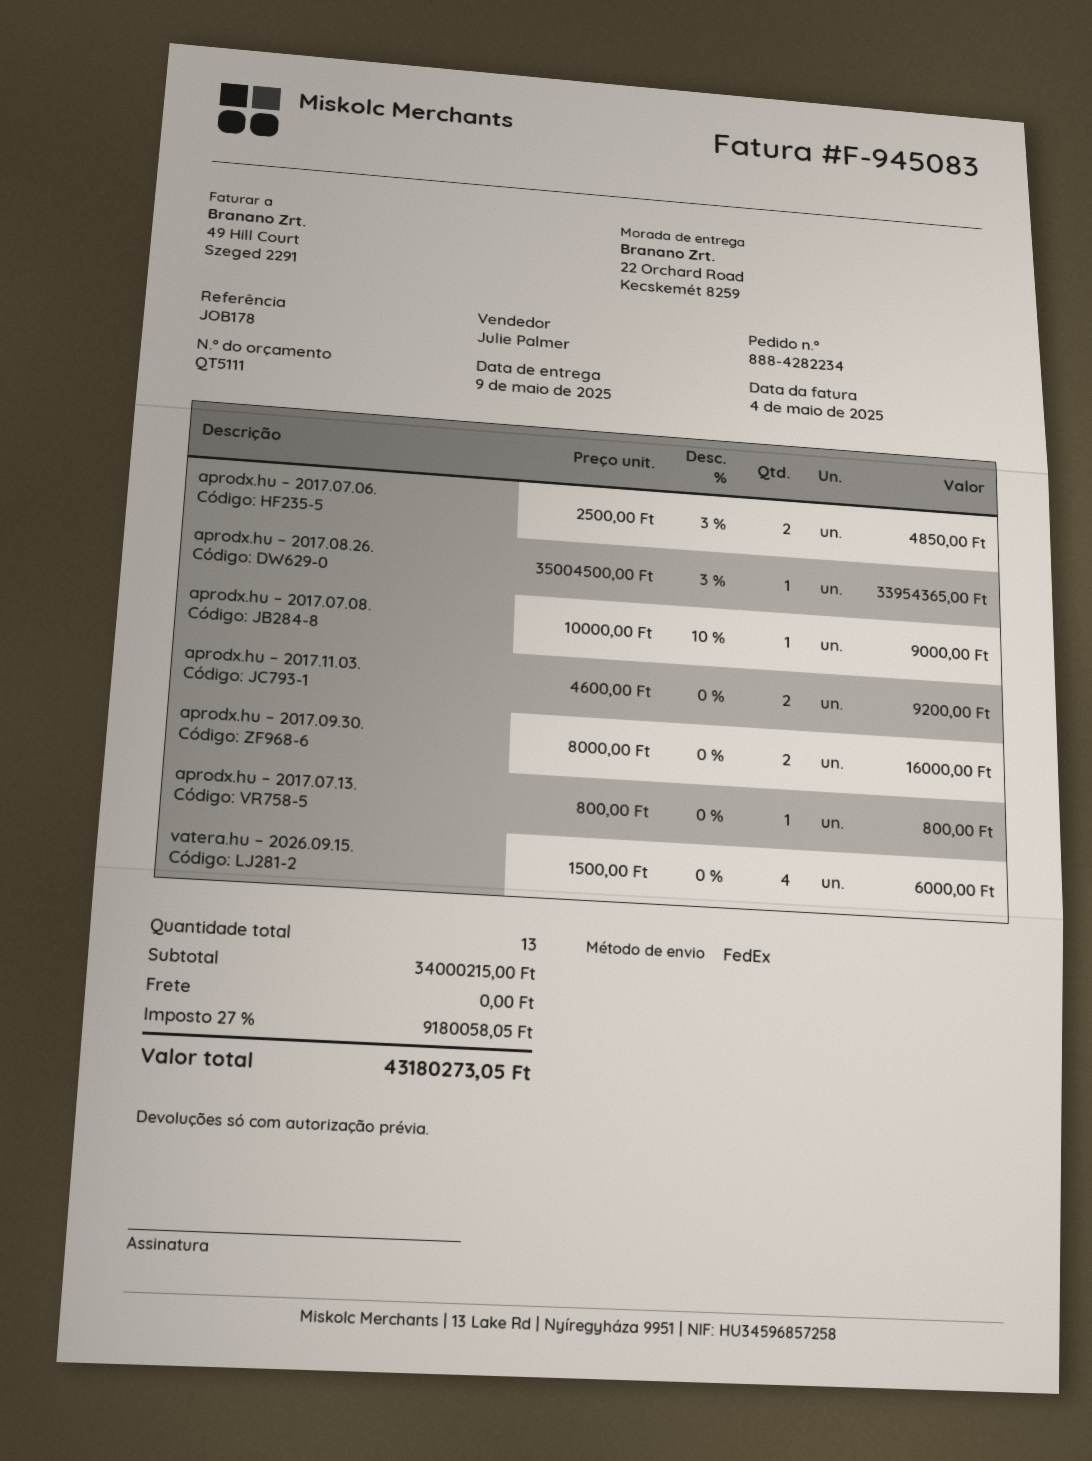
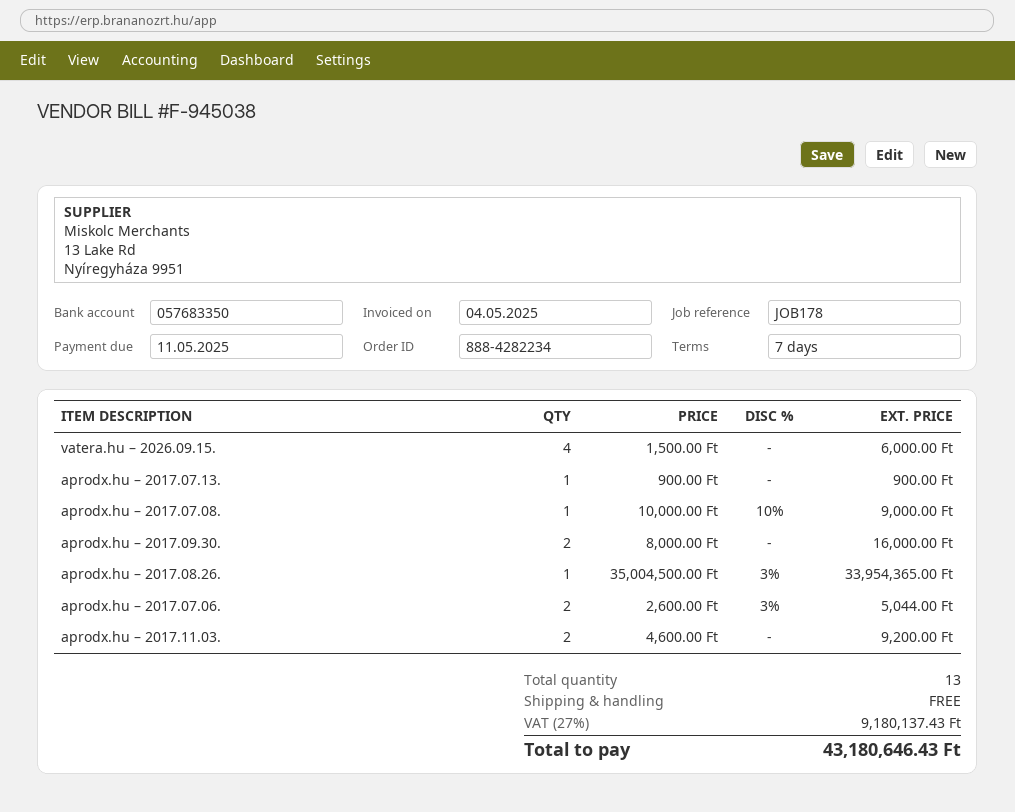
invoice number: F-945083 -> F-945038
aprodx.hu – 2017.07.06.: 2 x 2500.00 - 3% = 4850.00 -> 2 x 2600.00 - 3% = 5044.00
aprodx.hu – 2017.07.13.: 1 x 800.00 = 800.00 -> 1 x 900.00 = 900.00
tax: 27% = 9180058.05 -> 27% = 9180137.43
total: 43180273.05 -> 43180646.43

